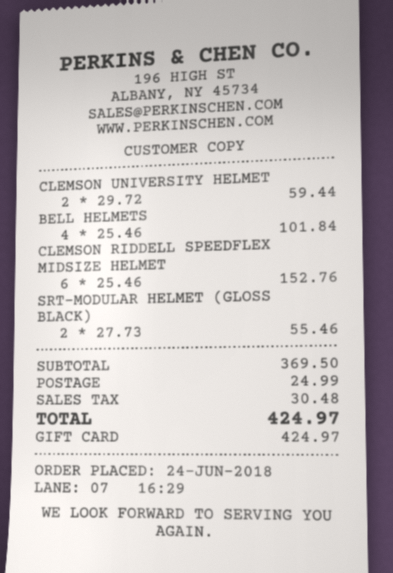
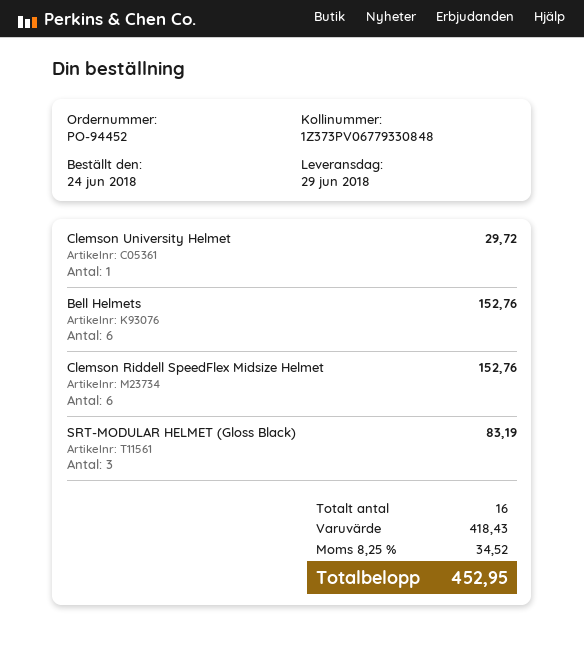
CLEMSON UNIVERSITY HELMET: 2 for 59.44 -> 1 for 29.72
BELL HELMETS: 4 for 101.84 -> 6 for 152.76
SRT-MODULAR HELMET (GLOSS BLACK): 2 for 55.46 -> 3 for 83.19
subtotal: 369.50 -> 418.43
shipping: 24.99 -> none
tax: 30.48 -> 34.52
total: 424.97 -> 452.95

